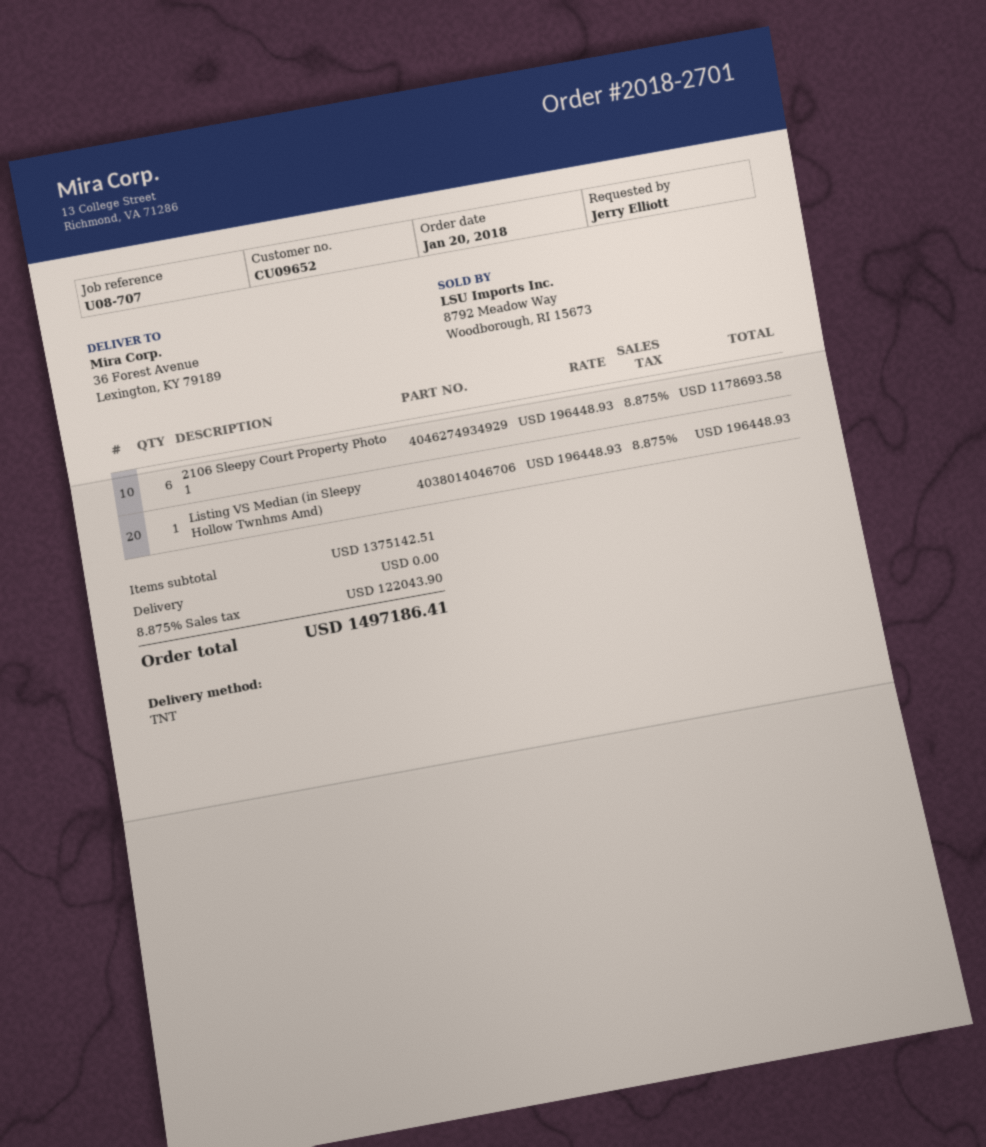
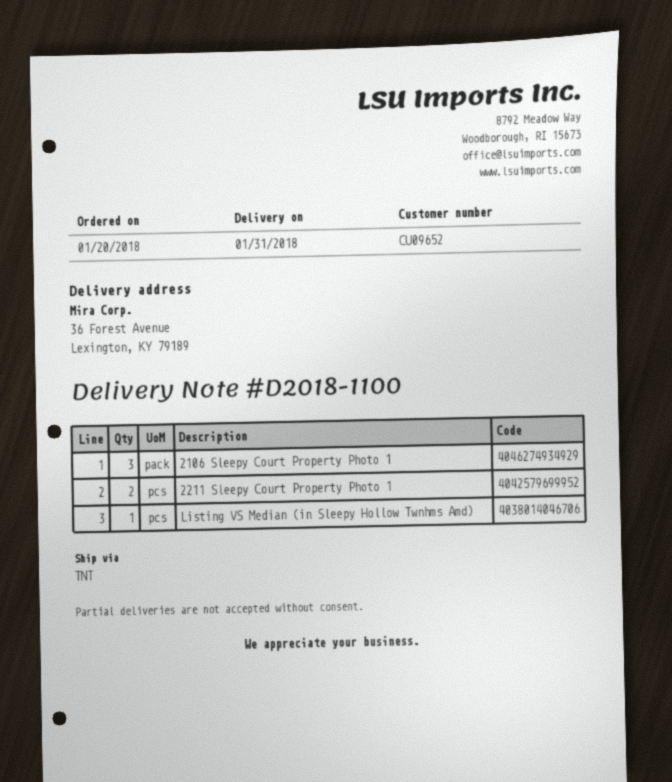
2106 Sleepy Court Property Photo 1: 6 -> 3
2211 Sleepy Court Property Photo 1: none -> 2

